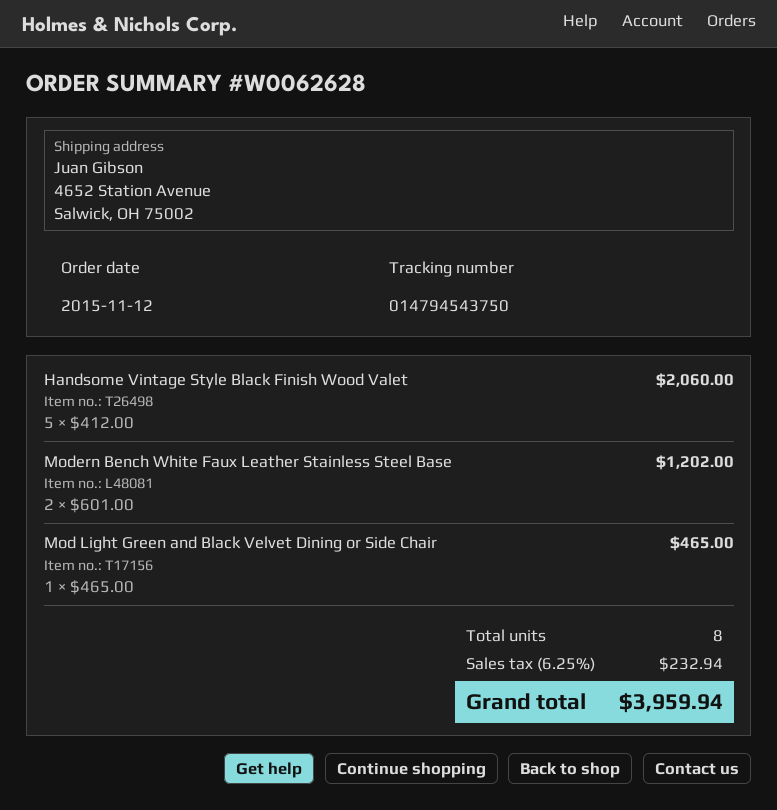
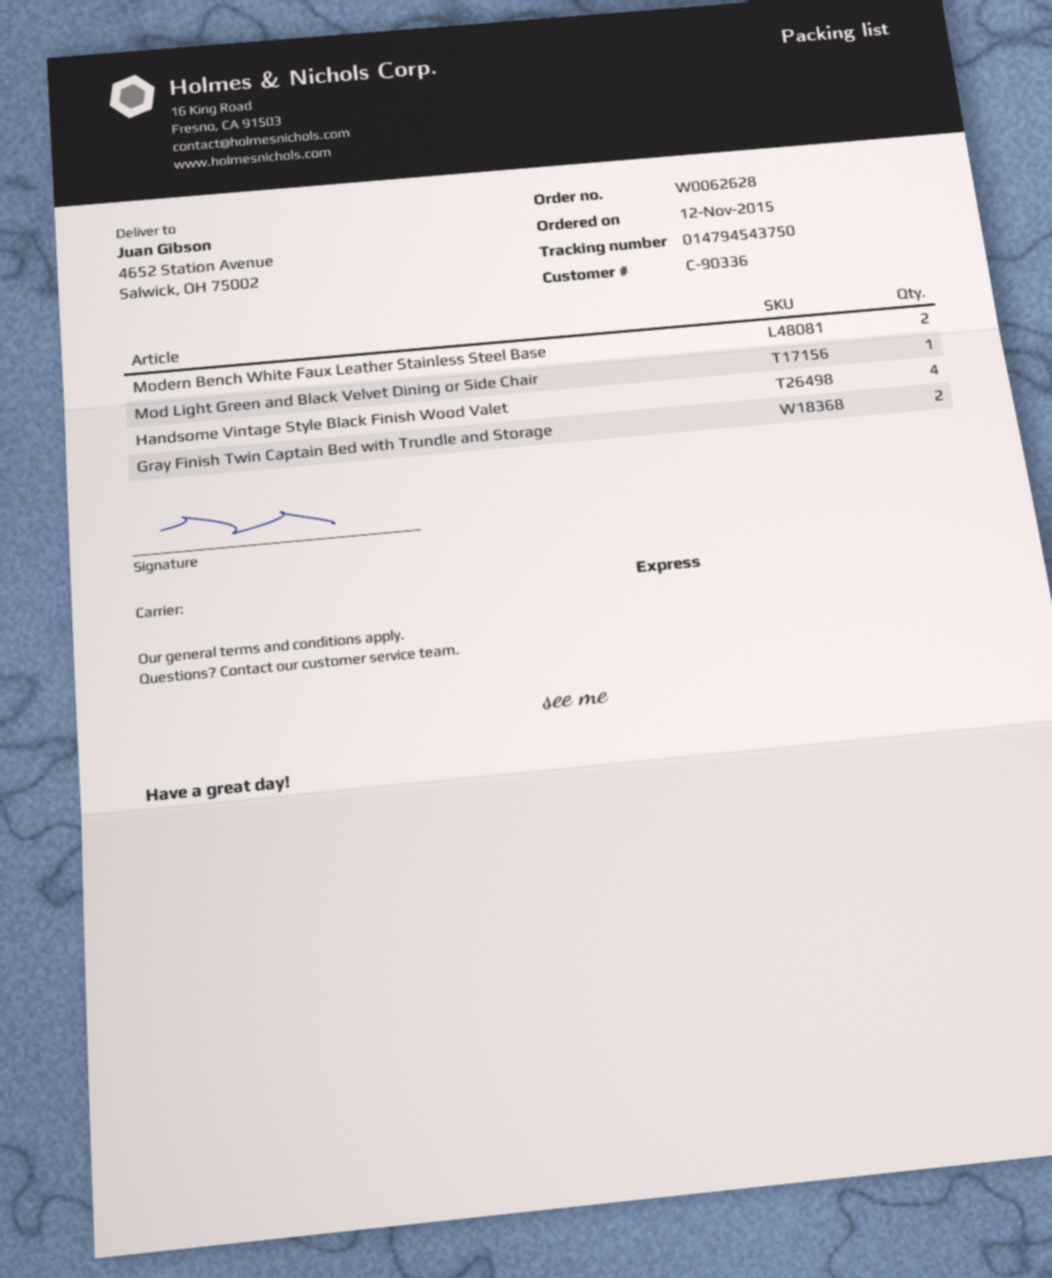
Handsome Vintage Style Black Finish Wood Valet: 5 -> 4
Gray Finish Twin Captain Bed with Trundle and Storage: none -> 2

